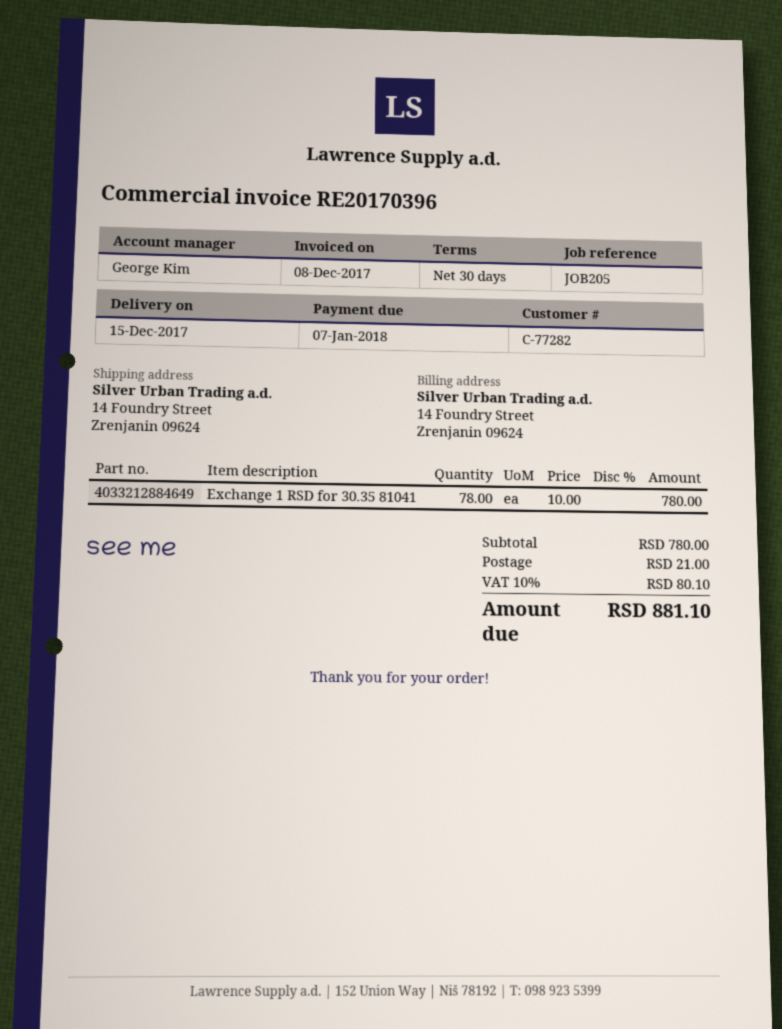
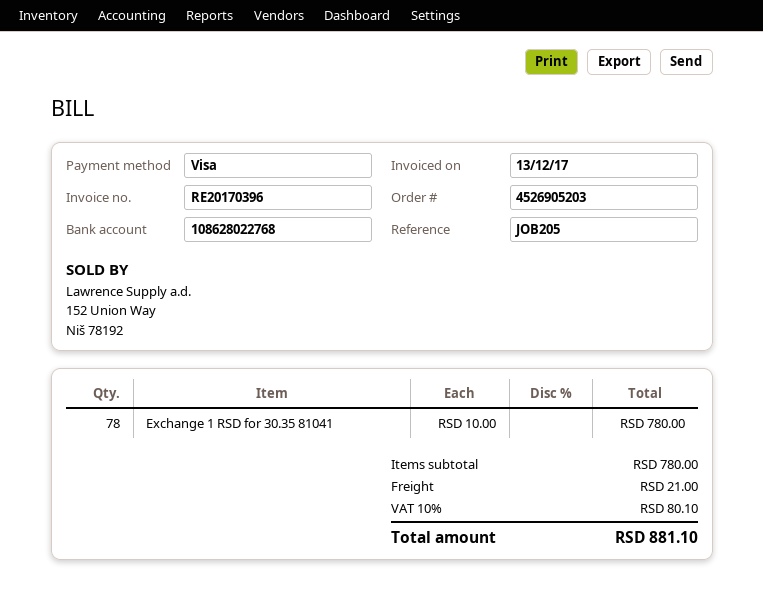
invoice date: 2017-12-08 -> 2017-12-13

